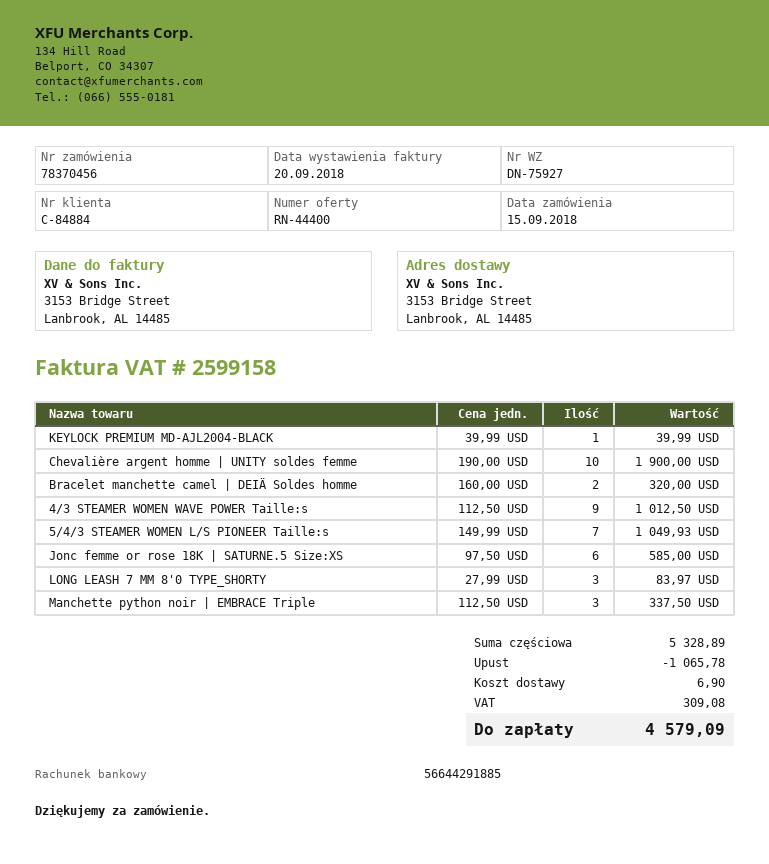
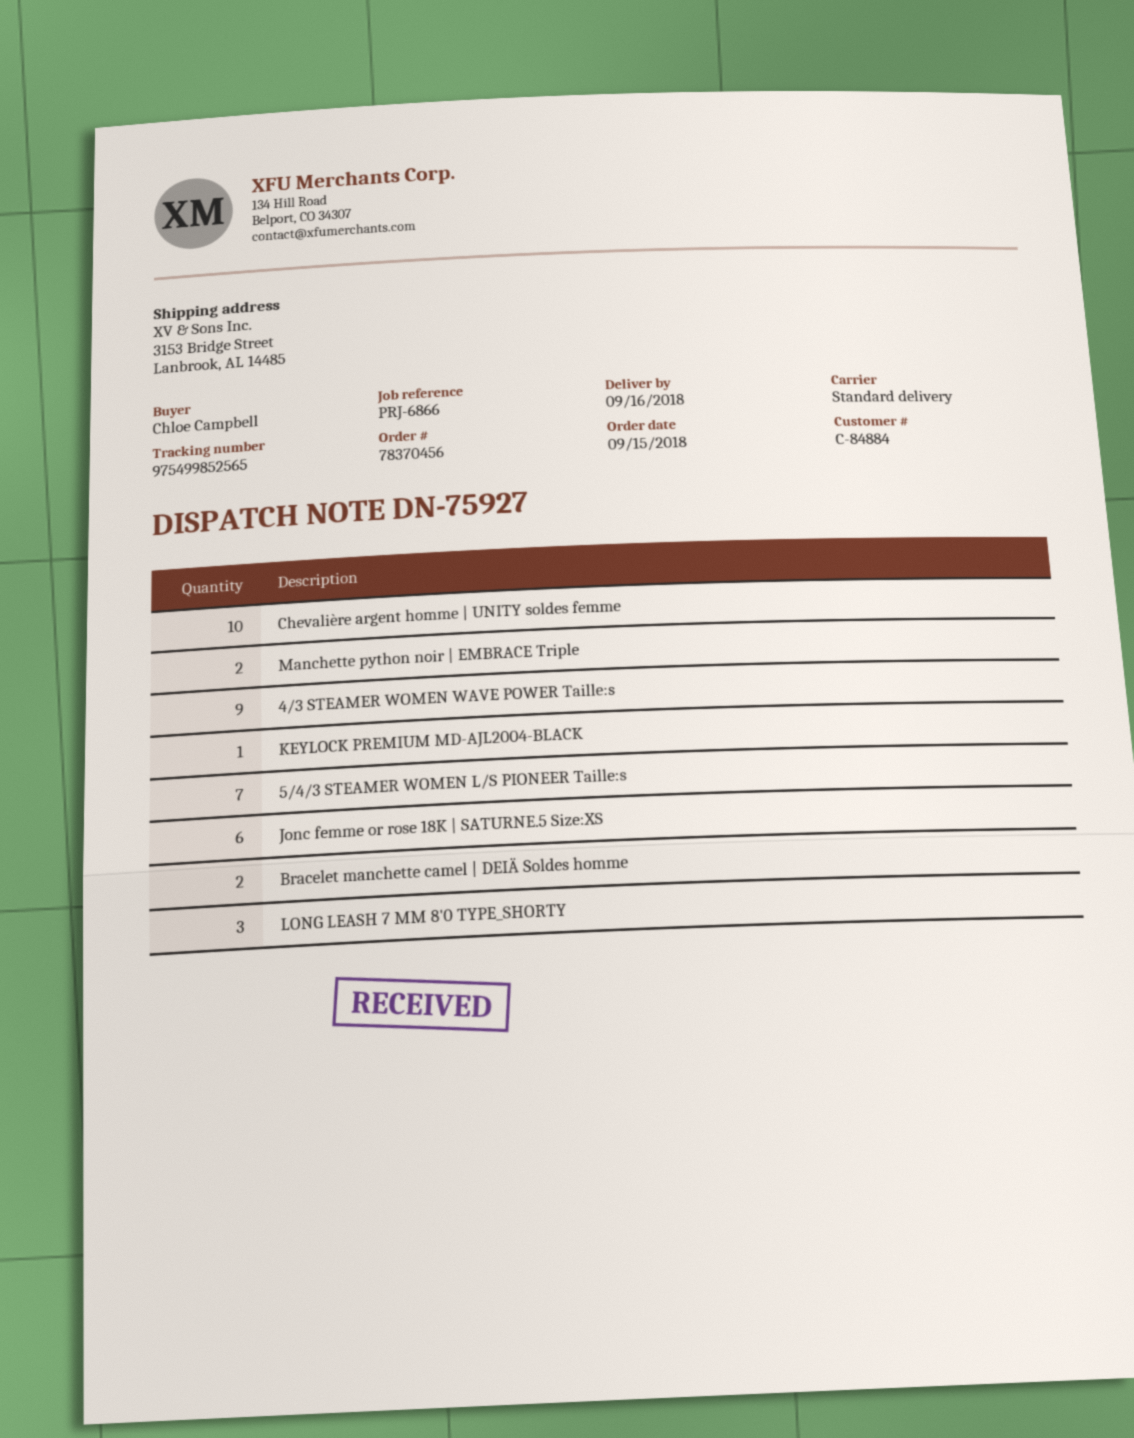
Manchette python noir | EMBRACE Triple: 3 -> 2

